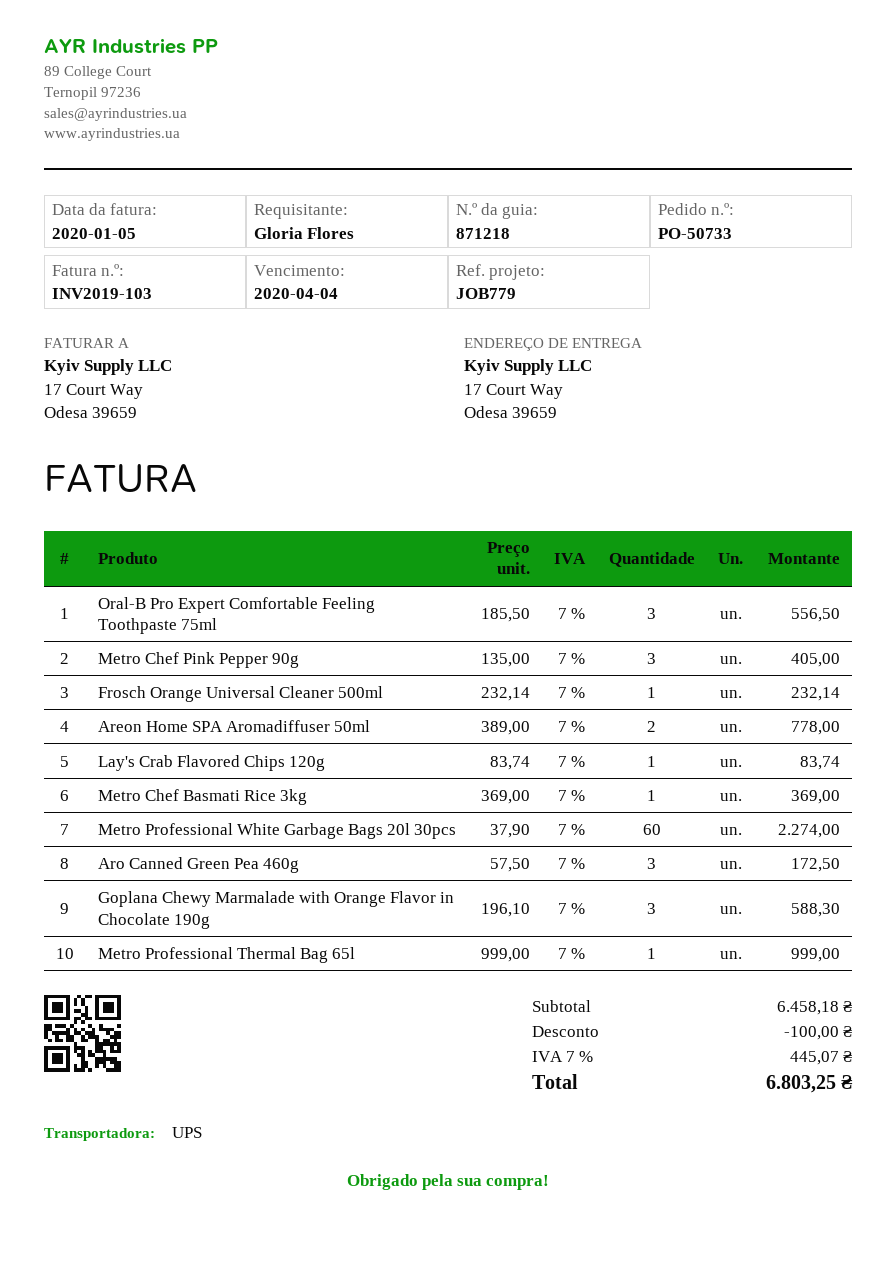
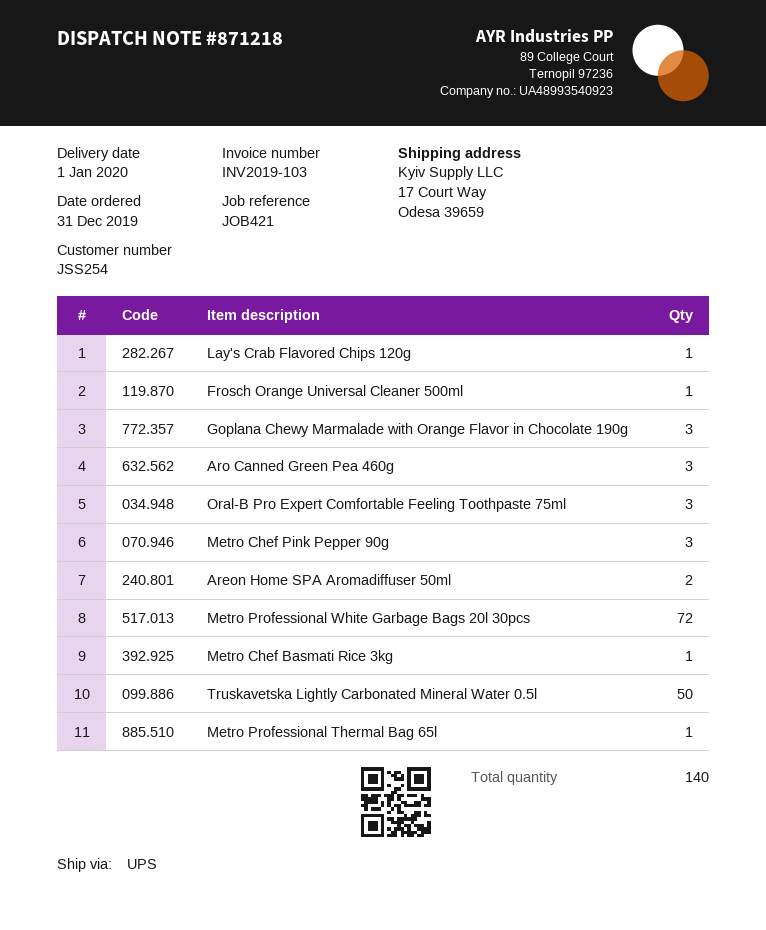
reference: JOB779 -> JOB421
Metro Professional White Garbage Bags 20l 30pcs: 60 -> 72
Truskavetska Lightly Carbonated Mineral Water 0.5l: none -> 50

